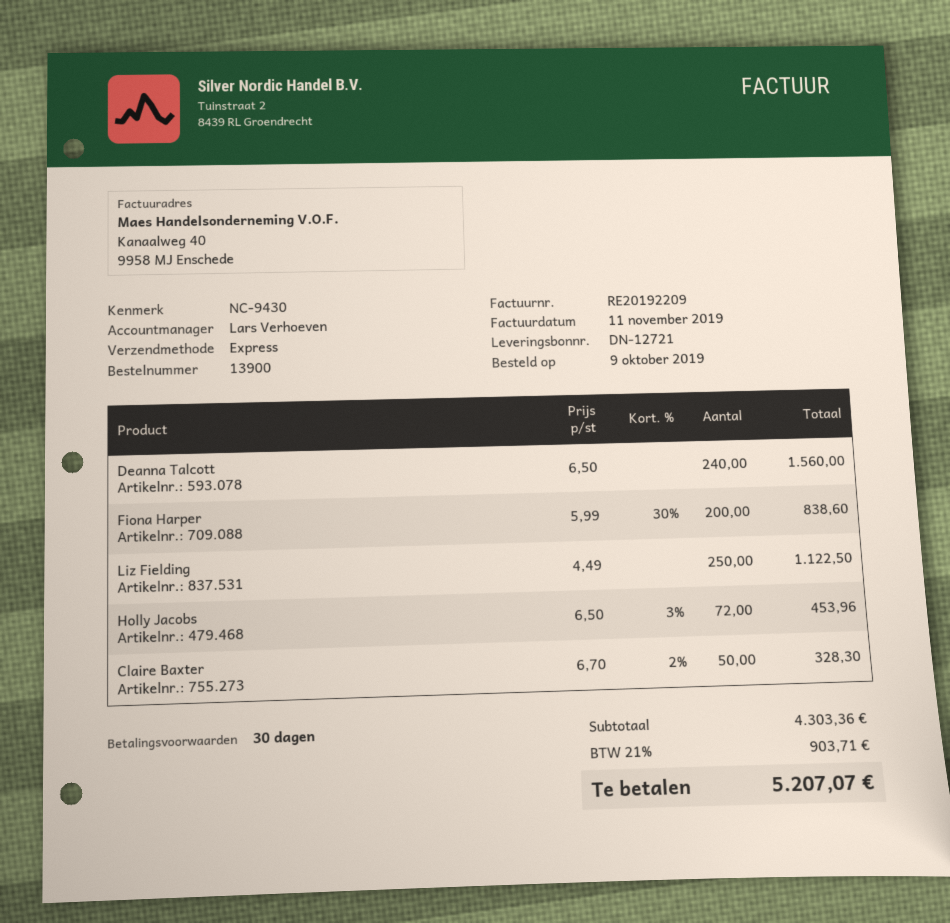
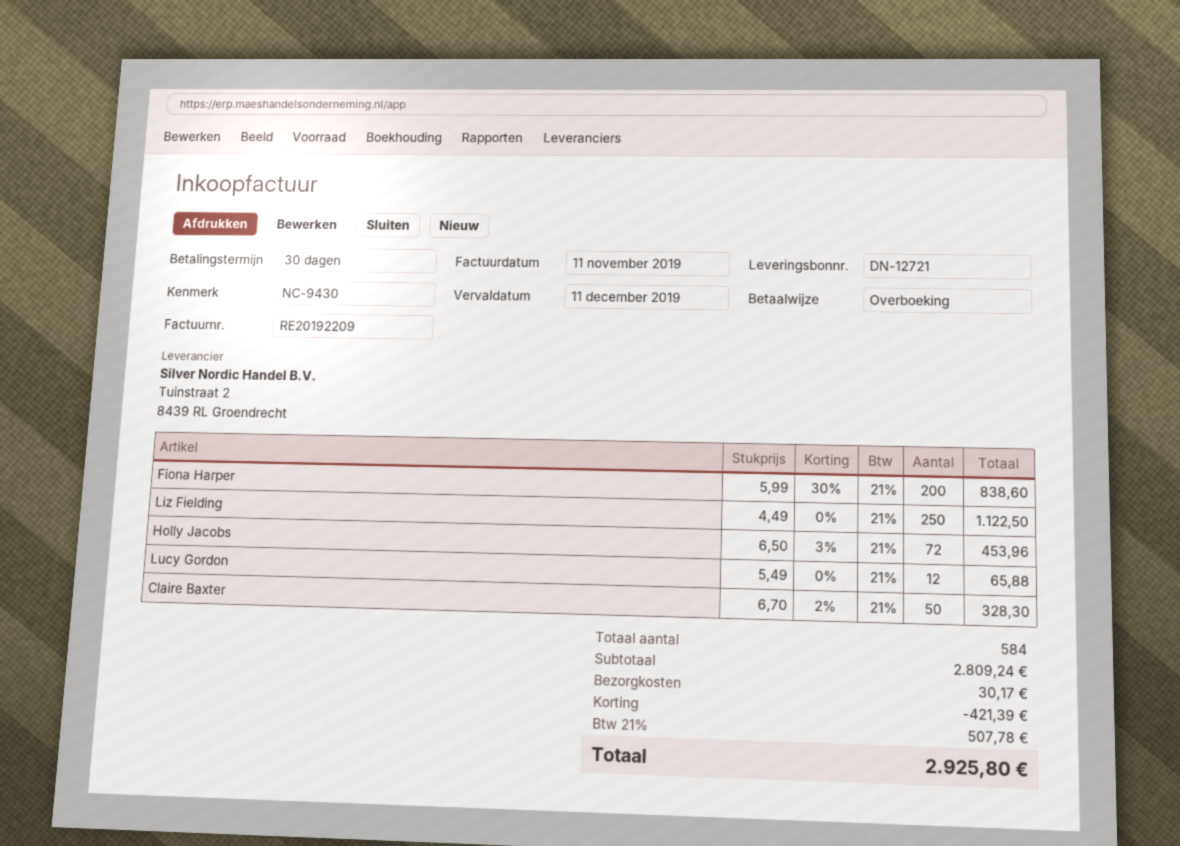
Deanna Talcott: 240 x 6.50 = 1560.00 -> none
Lucy Gordon: none -> 12 x 5.49 = 65.88
subtotal: 4303.36 -> 2809.24
discount: none -> 421.39
shipping: none -> 30.17
tax: 21% = 903.71 -> 21% = 507.78
total: 5207.07 -> 2925.80

